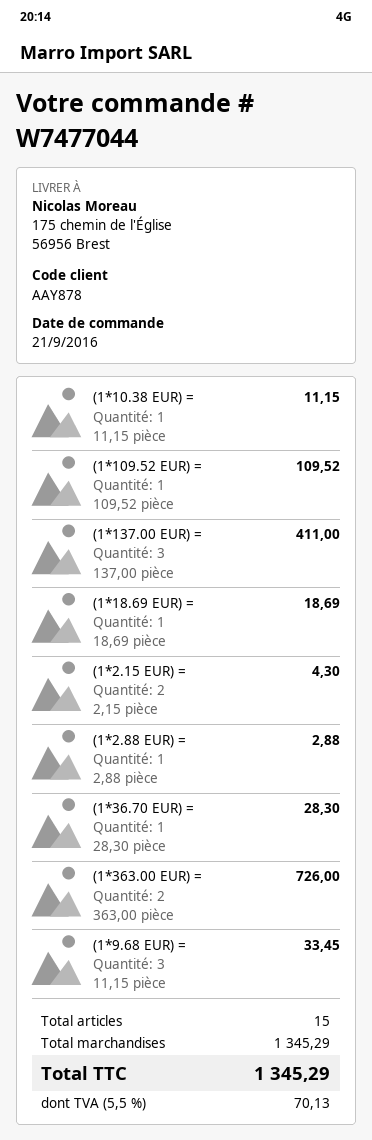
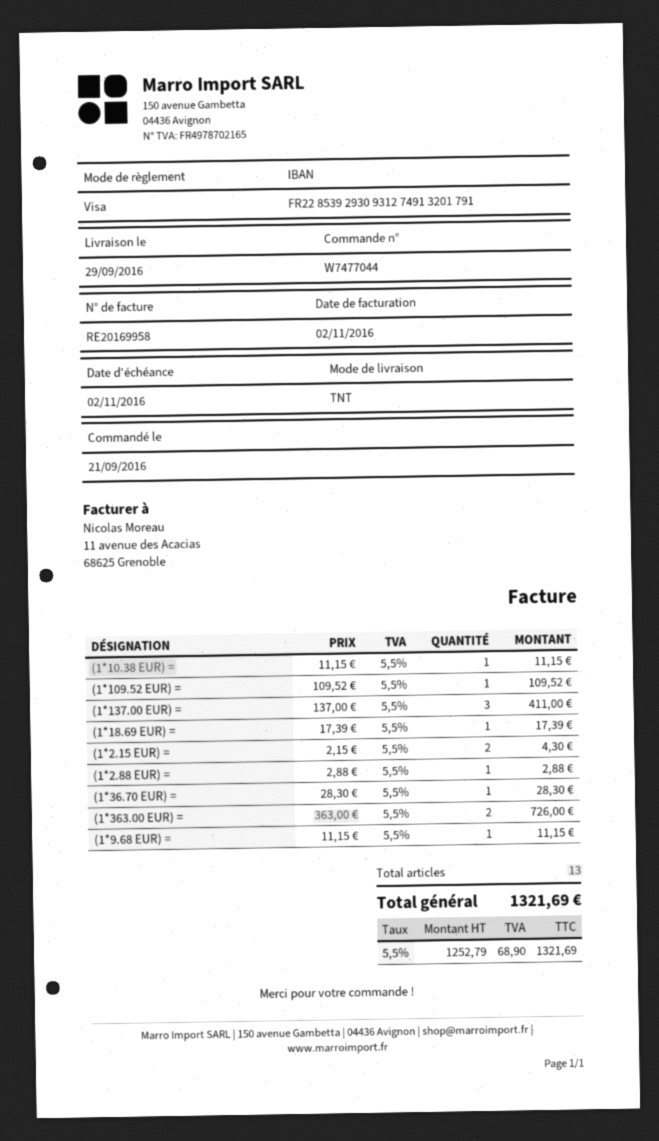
(1*18.69 EUR) =: 1 x 18.69 = 18.69 -> 1 x 17.39 = 17.39
(1*9.68 EUR) =: 3 x 11.15 = 33.45 -> 1 x 11.15 = 11.15
total quantity: 15 -> 13
tax: 5.5% = 70.13 -> 5.5% = 68.90
total: 1345.29 -> 1321.69

